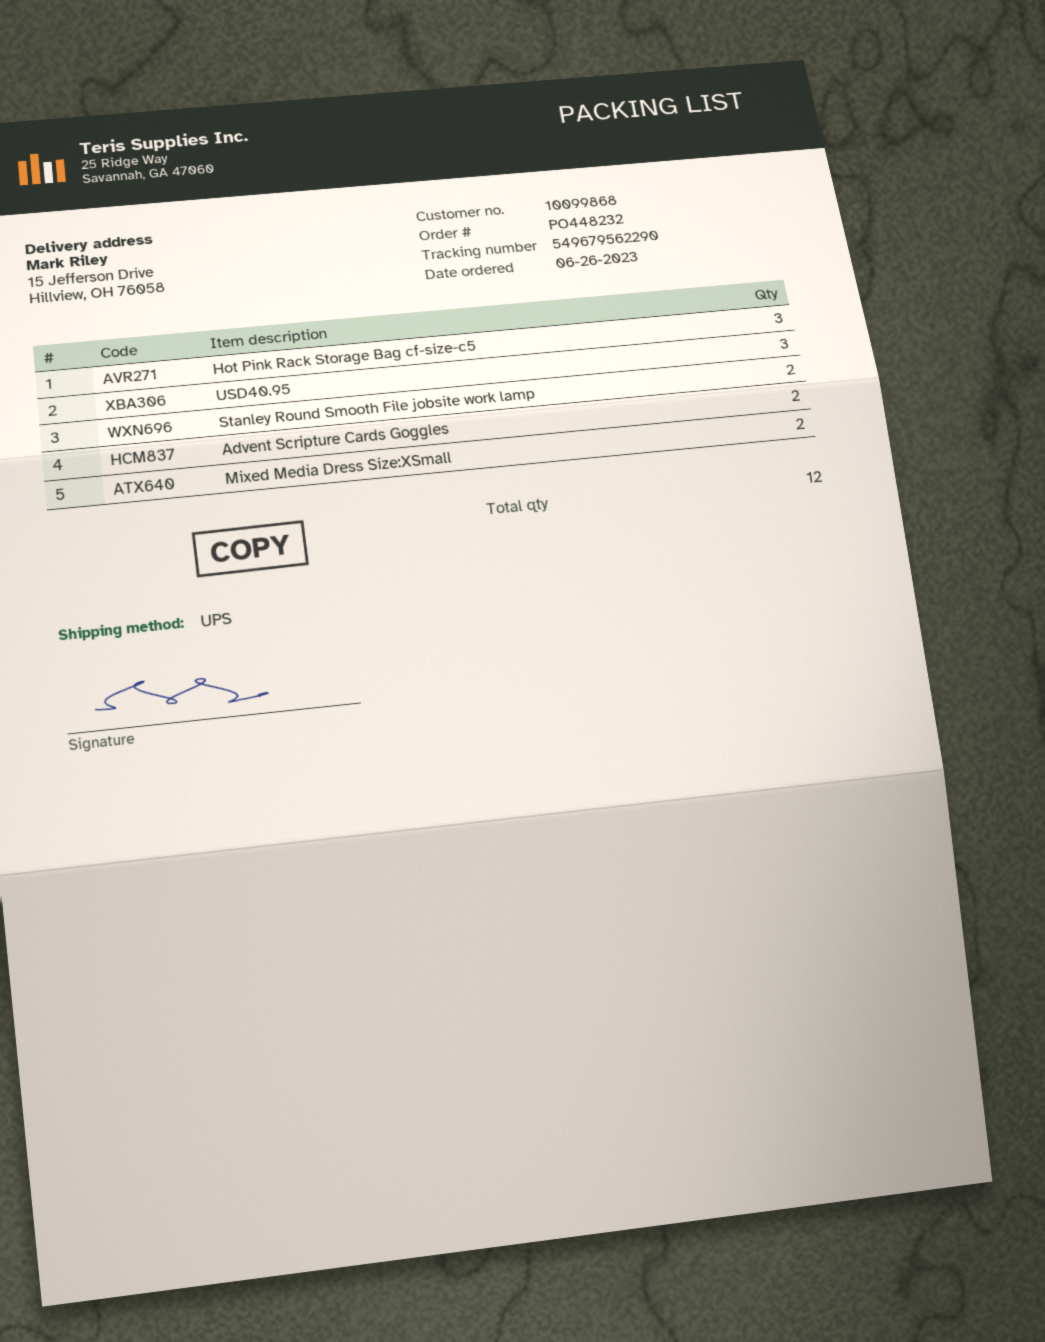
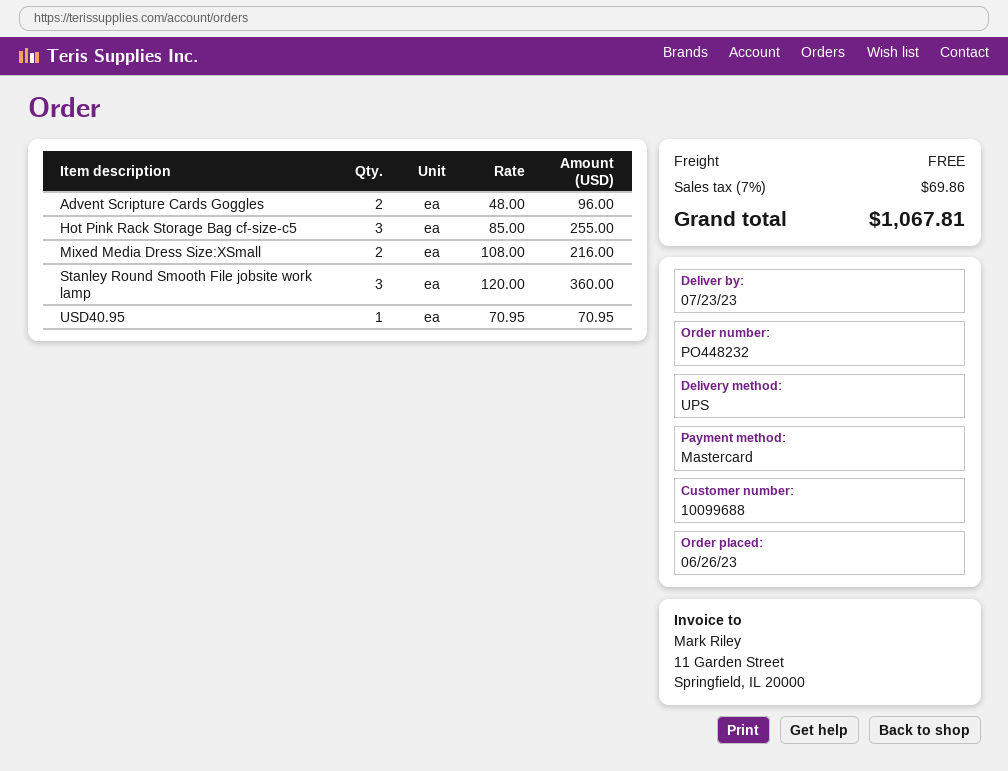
customer number: 10099868 -> 10099688
USD40.95: 3 -> 1
Stanley Round Smooth File jobsite work lamp: 2 -> 3

